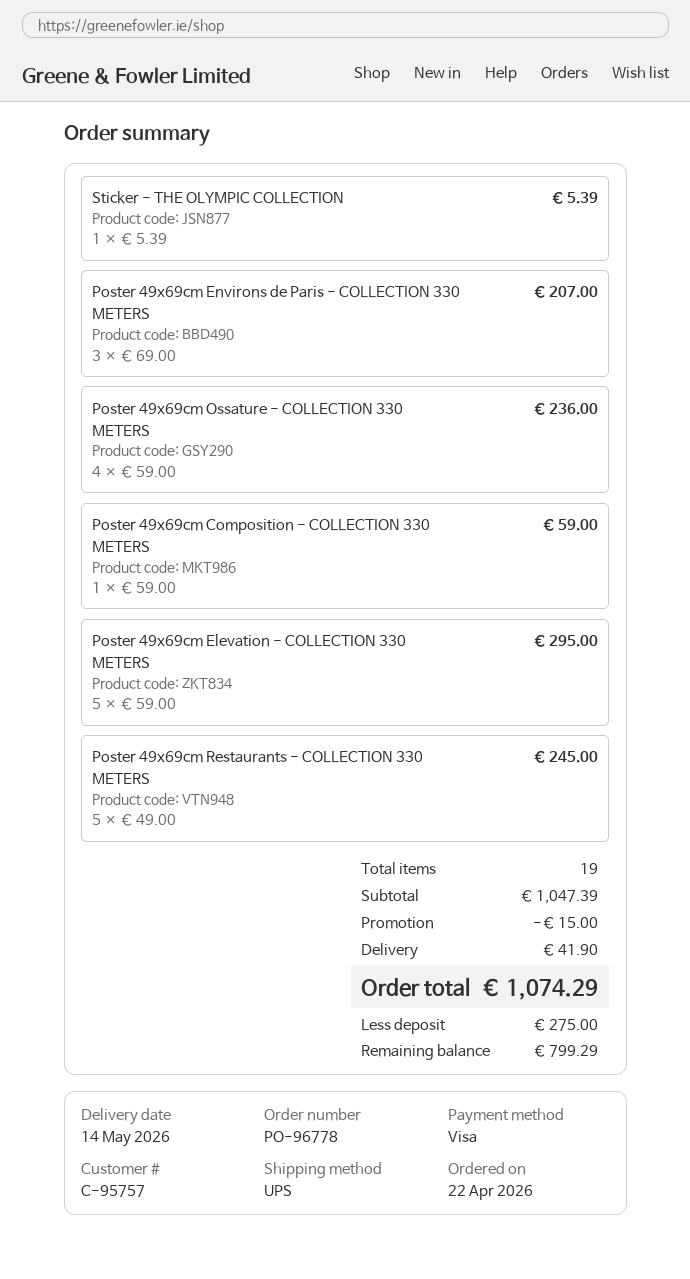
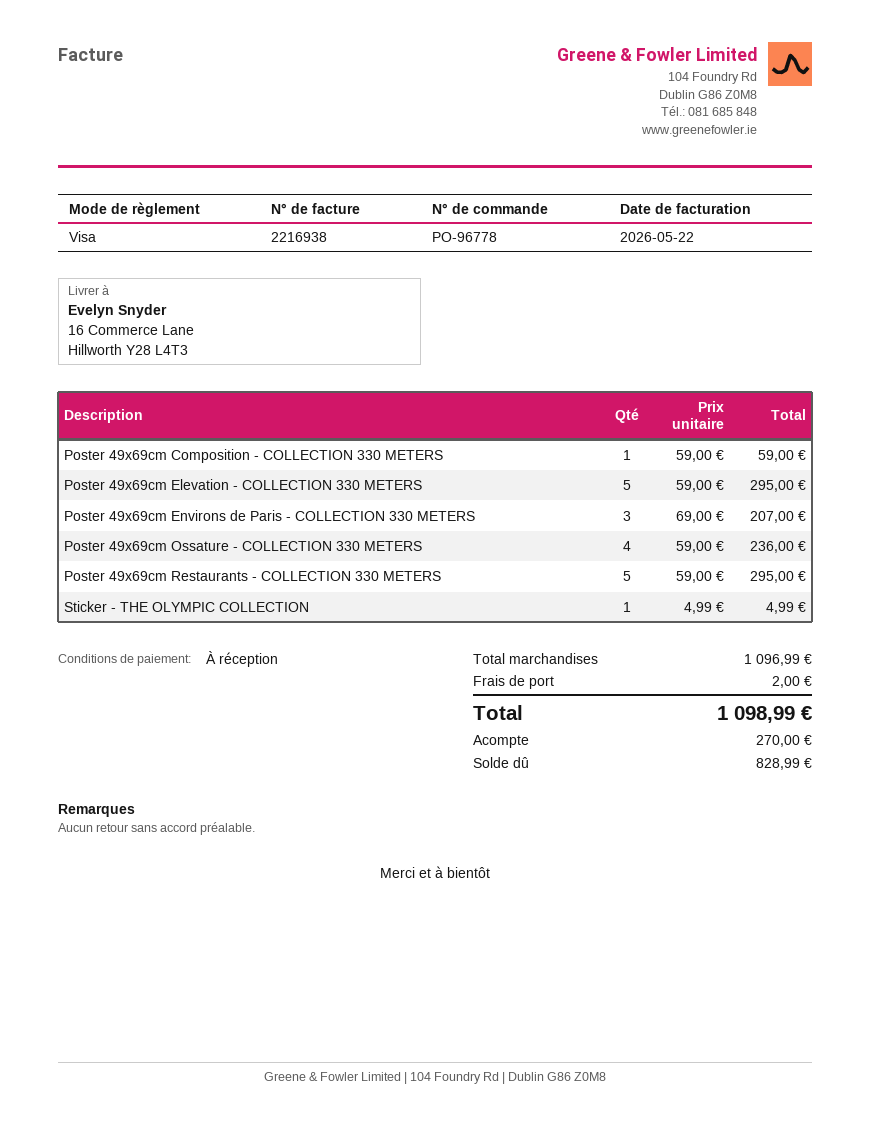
Sticker - THE OLYMPIC COLLECTION: 1 x 5.39 = 5.39 -> 1 x 4.99 = 4.99
Poster 49x69cm Restaurants - COLLECTION 330 METERS: 5 x 49.00 = 245.00 -> 5 x 59.00 = 295.00
subtotal: 1047.39 -> 1096.99
discount: 15.00 -> none
shipping: 41.90 -> 2.00
total: 1074.29 -> 1098.99
deposit: 275.00 -> 270.00
balance: 799.29 -> 828.99

